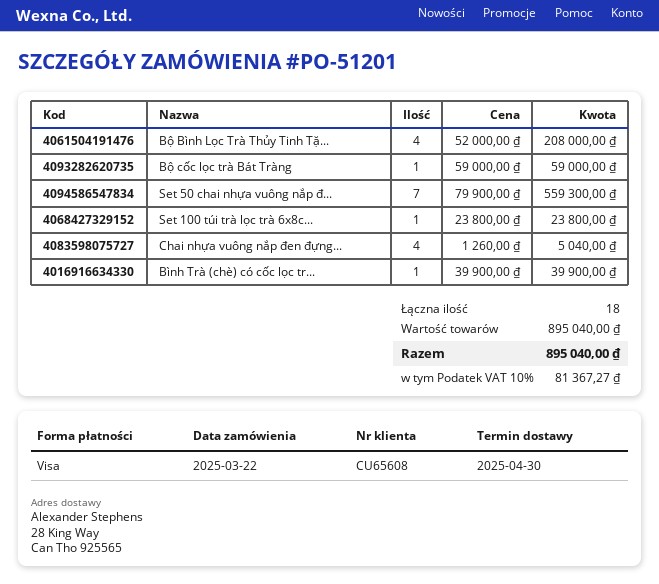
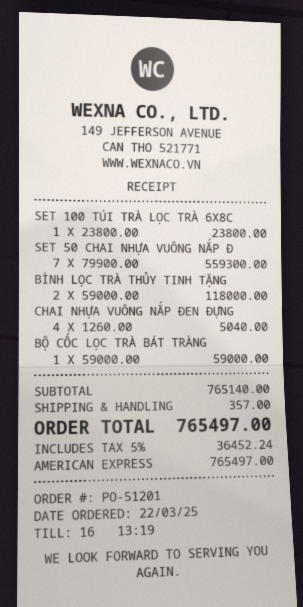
payment method: Visa -> American Express
Bộ Bình Lọc Trà Thủy Tinh Tặ...: 4 x 52000.00 = 208000.00 -> none
Bình Trà (chè) có cốc lọc tr...: 1 x 39900.00 = 39900.00 -> none
BÌNH LỌC TRÀ THỦY TINH TẶNG: none -> 2 x 59000.00 = 118000.00
subtotal: 895040.00 -> 765140.00
shipping: none -> 357.00
tax: 10% = 81367.27 -> 5% = 36452.24
total: 895040.00 -> 765497.00

